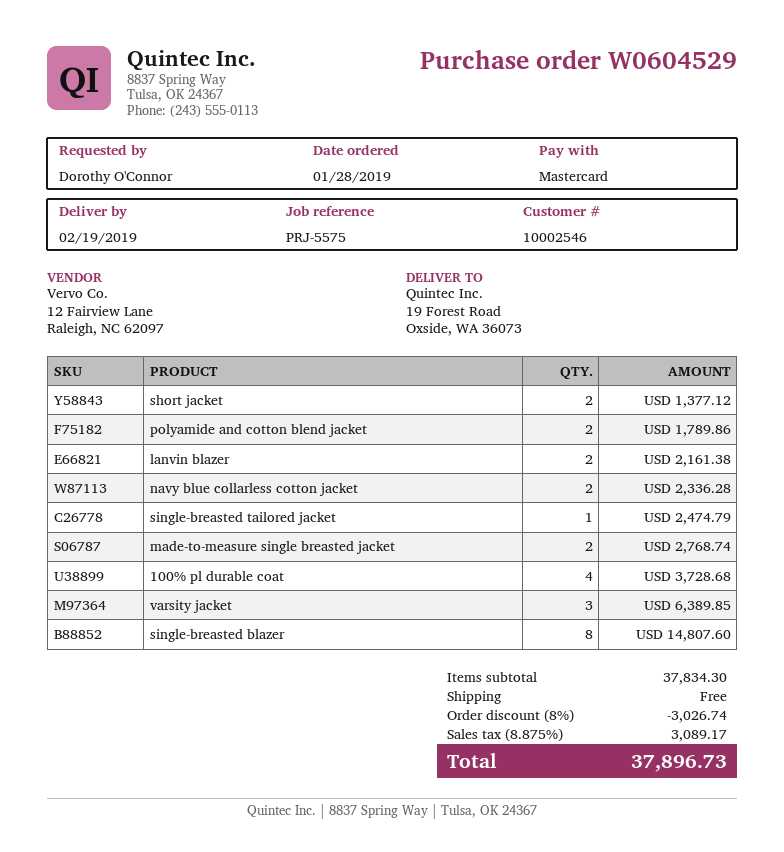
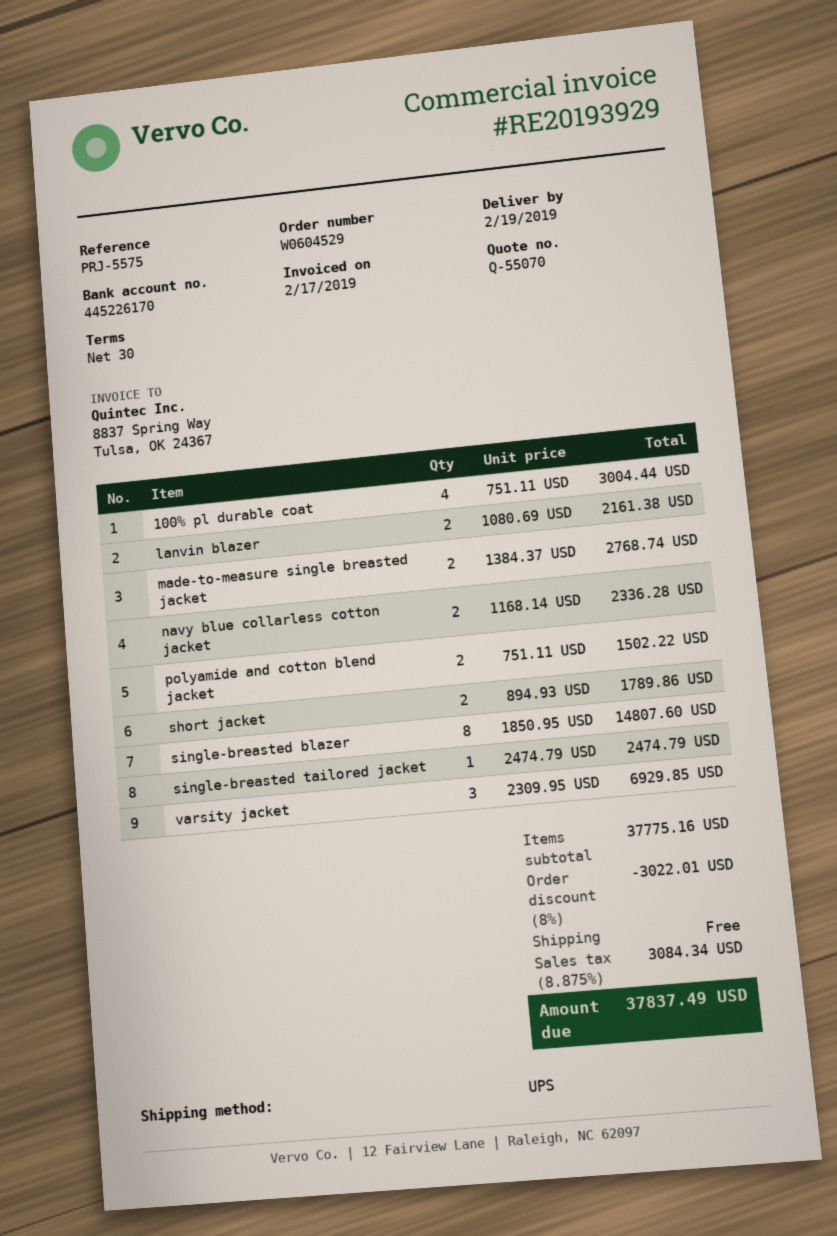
short jacket: 2 for 1377.12 -> 2 for 1789.86
polyamide and cotton blend jacket: 2 for 1789.86 -> 2 for 1502.22
100% pl durable coat: 4 for 3728.68 -> 4 for 3004.44
varsity jacket: 3 for 6389.85 -> 3 for 6929.85
subtotal: 37834.30 -> 37775.16
discount: 8% = 3026.74 -> 8% = 3022.01
tax: 8.875% = 3089.17 -> 8.875% = 3084.34
total: 37896.73 -> 37837.49

